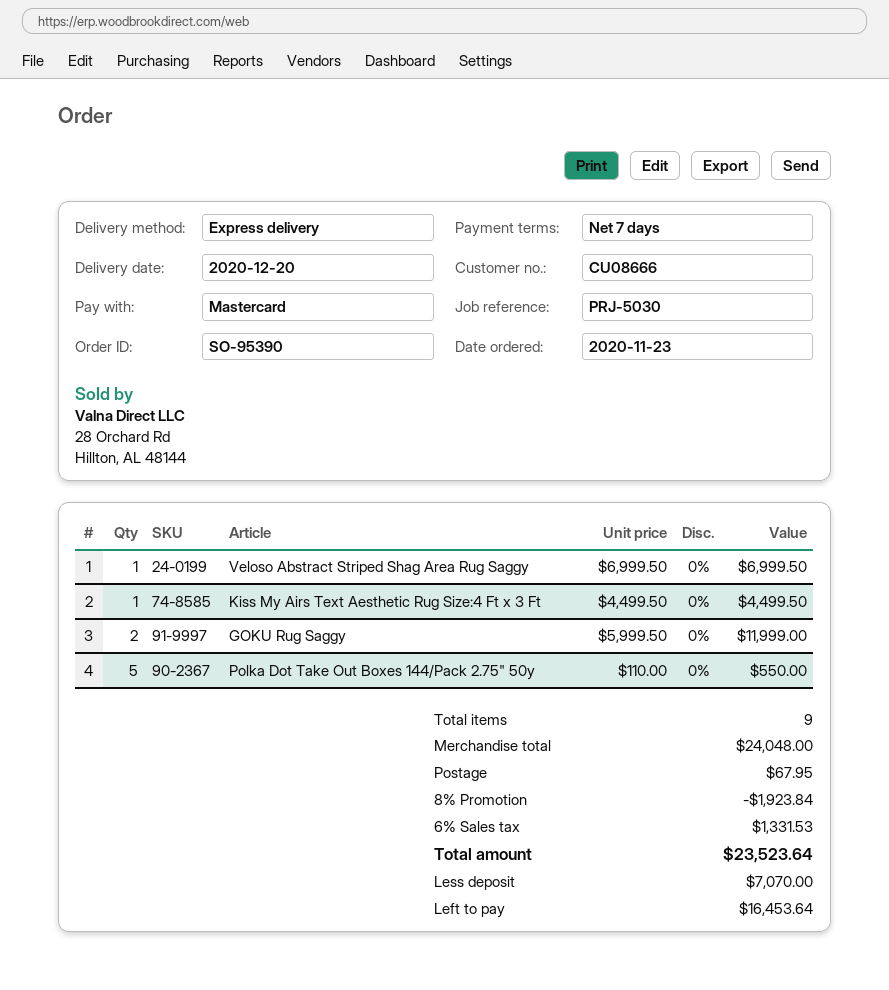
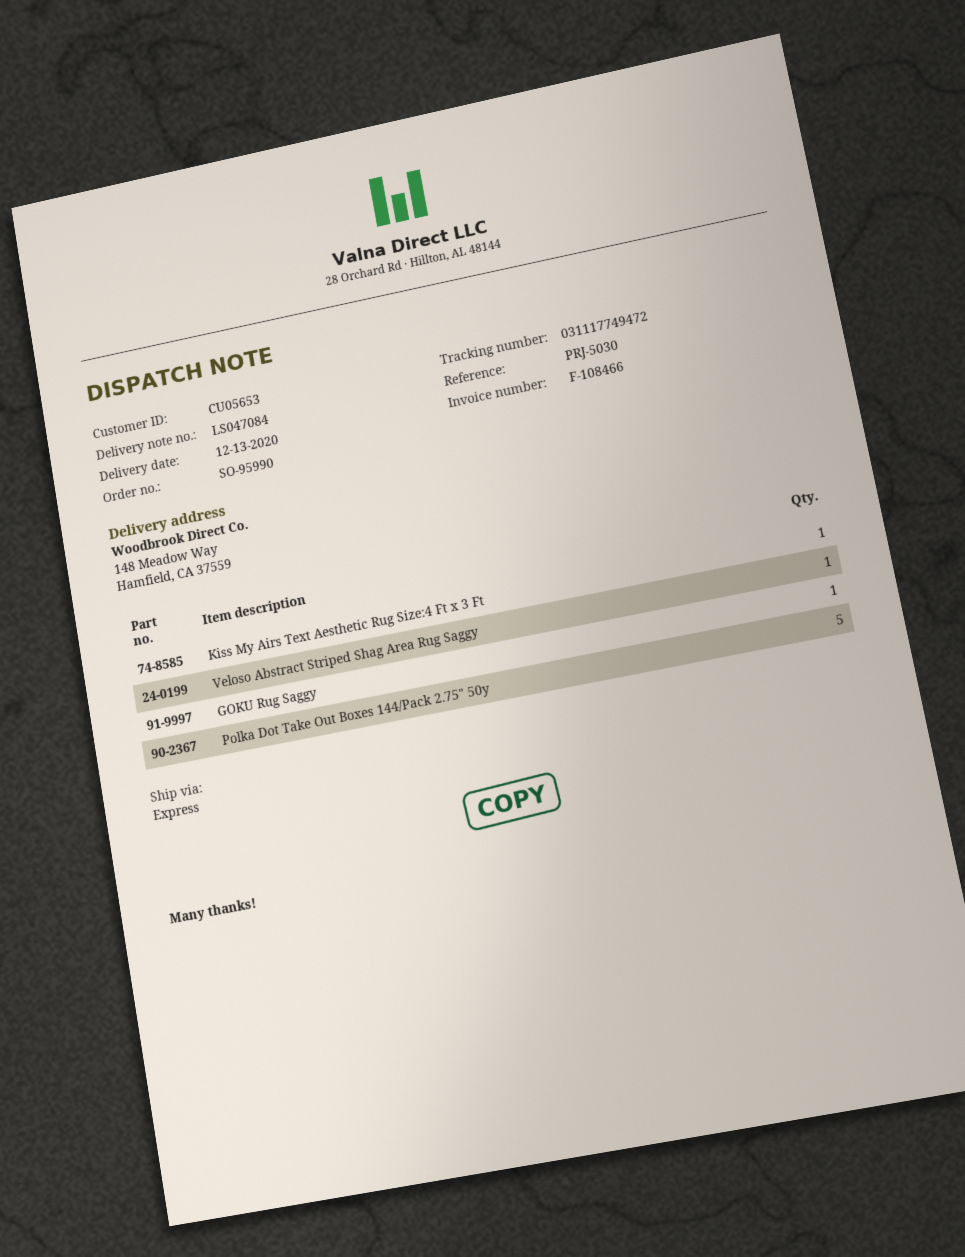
order number: SO-95390 -> SO-95990
delivery date: 2020-12-20 -> 2020-12-13
customer number: CU08666 -> CU05653
GOKU Rug Saggy: 2 -> 1

